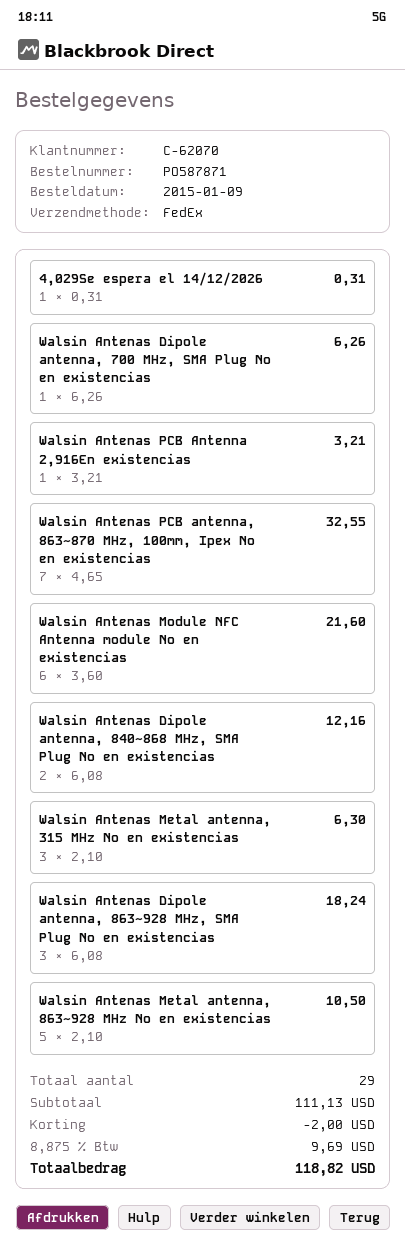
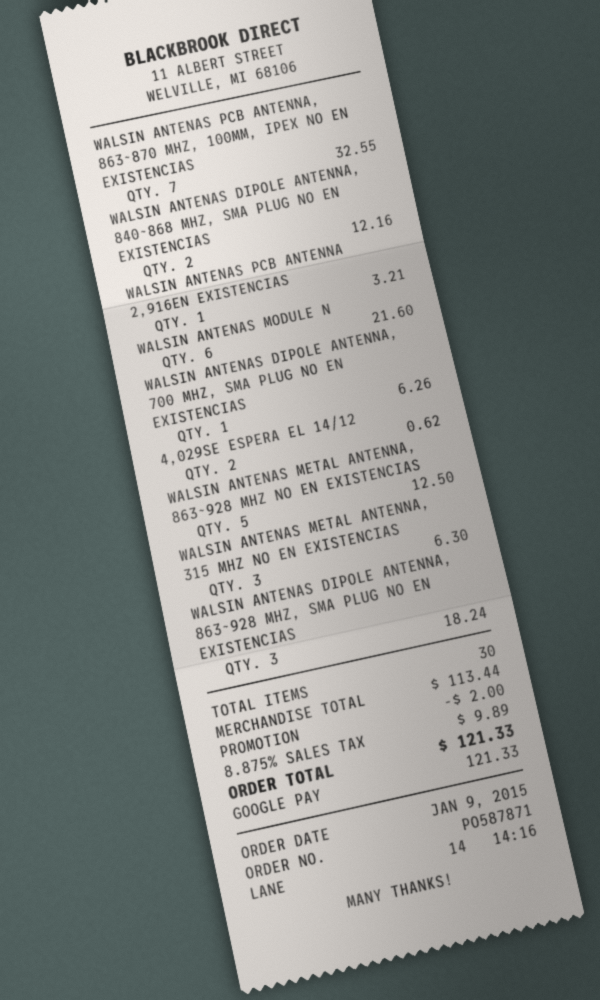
4,029Se espera el 14/12/2026: 1 for 0.31 -> 2 for 0.62
Walsin Antenas Metal antenna, 863~928 MHz No en existencias: 5 for 10.50 -> 5 for 12.50
total quantity: 29 -> 30
subtotal: 111.13 -> 113.44
tax: 8.875% = 9.69 -> 8.875% = 9.89
total: 118.82 -> 121.33

